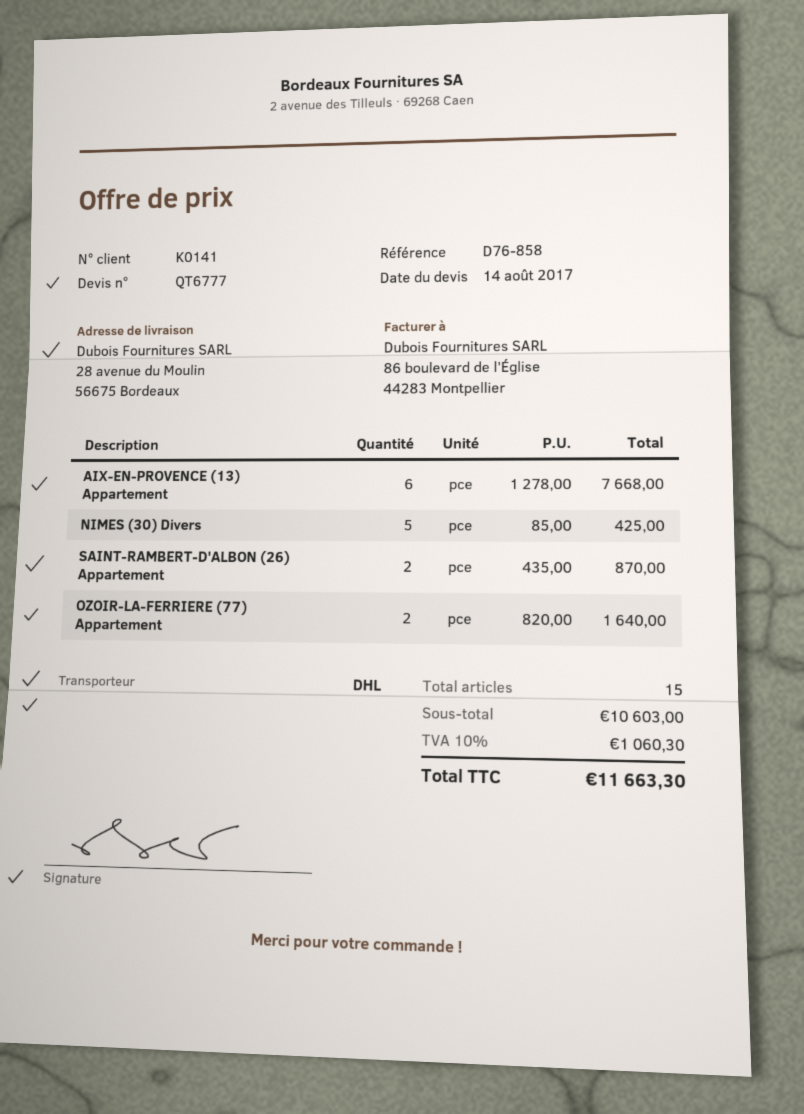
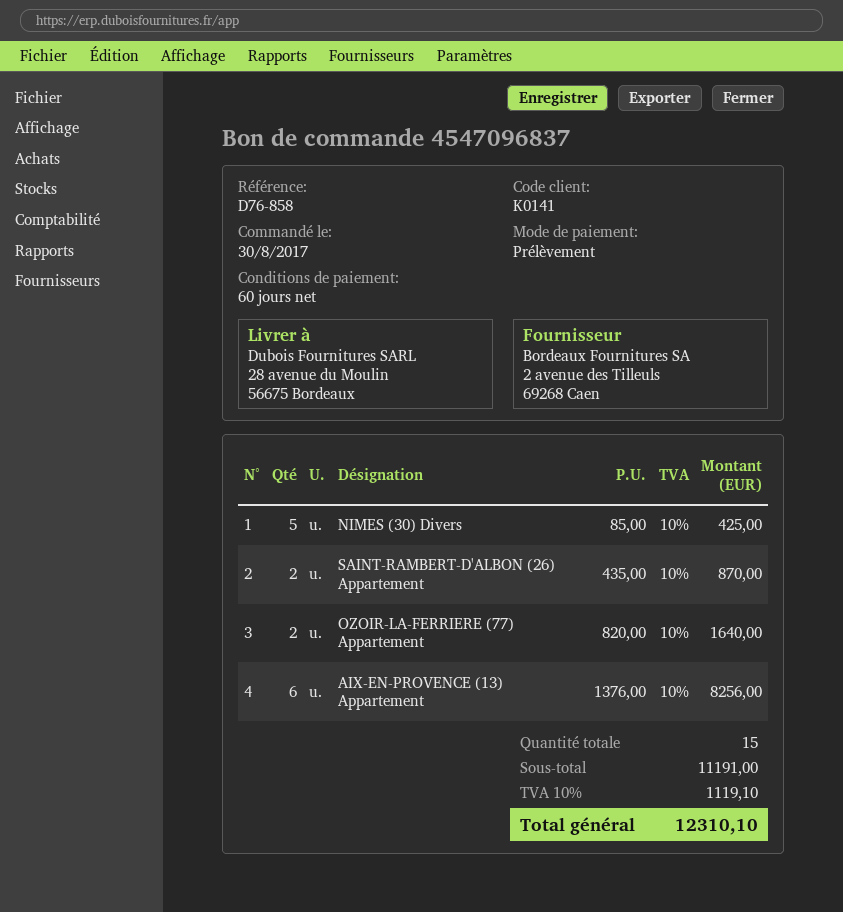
AIX-EN-PROVENCE (13) Appartement: 6 x 1278.00 = 7668.00 -> 6 x 1376.00 = 8256.00
subtotal: 10603.00 -> 11191.00
tax: 10% = 1060.30 -> 10% = 1119.10
total: 11663.30 -> 12310.10

